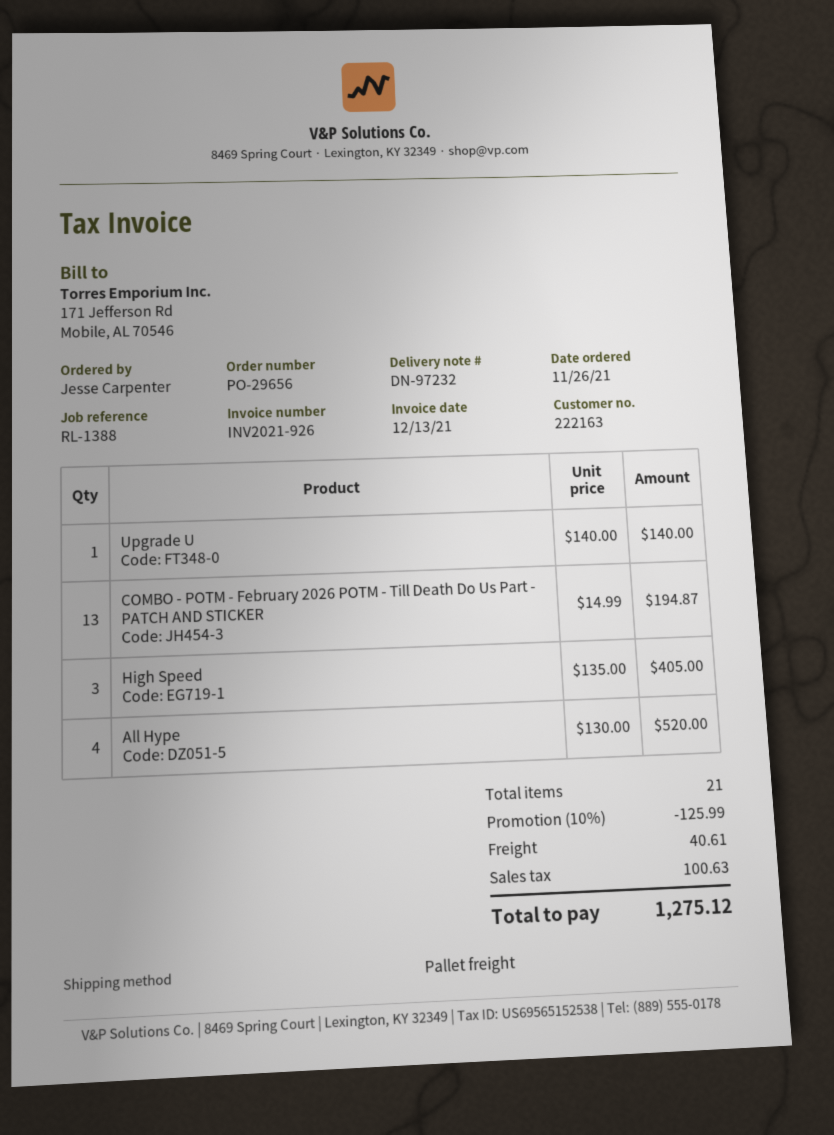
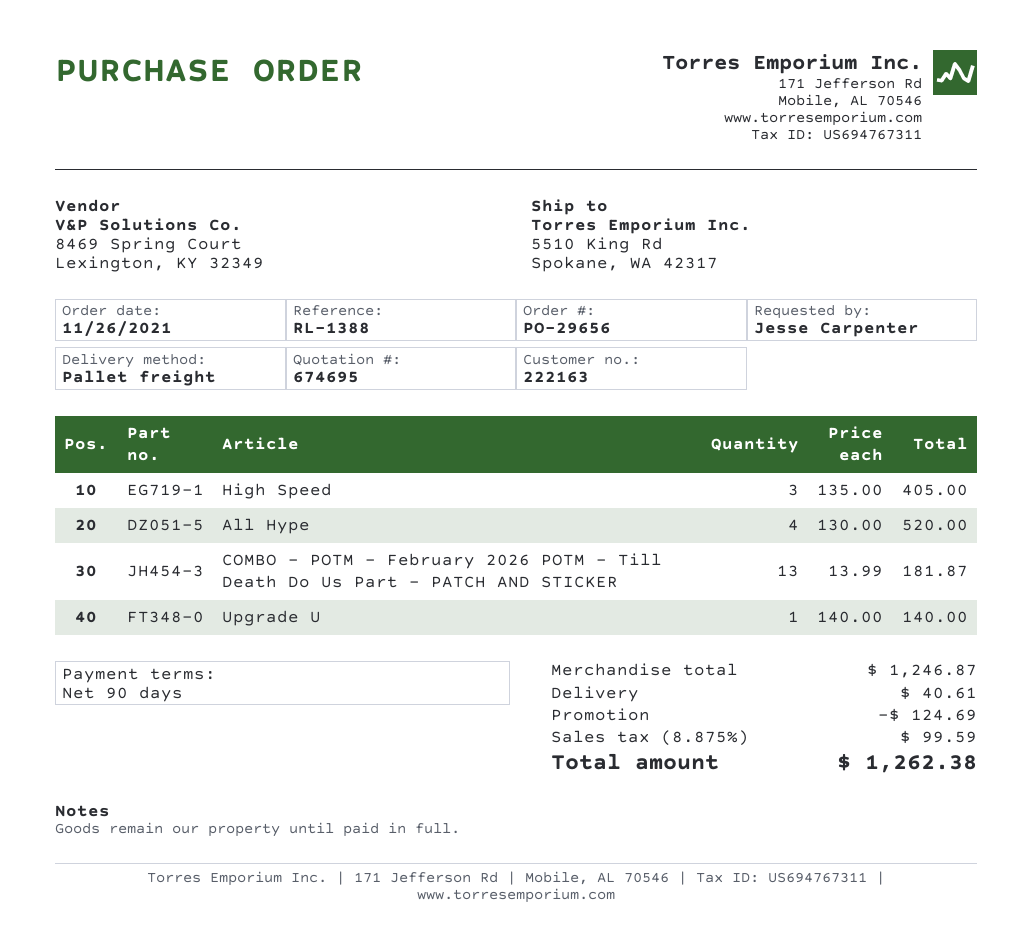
COMBO - POTM - February 2026 POTM - Till Death Do Us Part - PATCH AND STICKER: 13 x 14.99 = 194.87 -> 13 x 13.99 = 181.87
discount: 125.99 -> 124.69
tax: 100.63 -> 99.59
total: 1275.12 -> 1262.38

